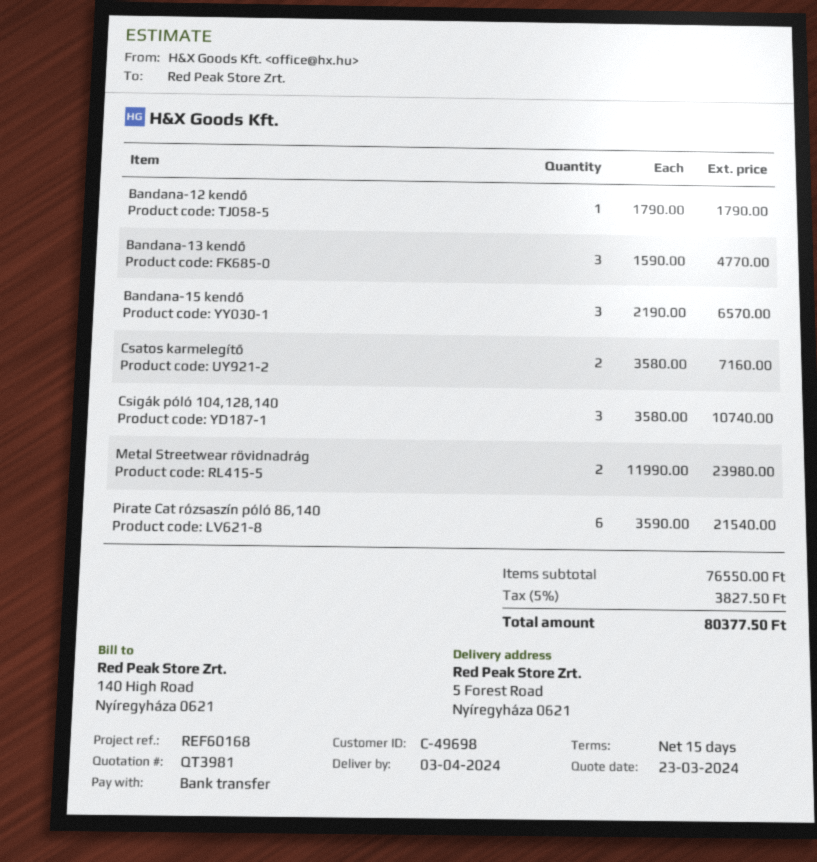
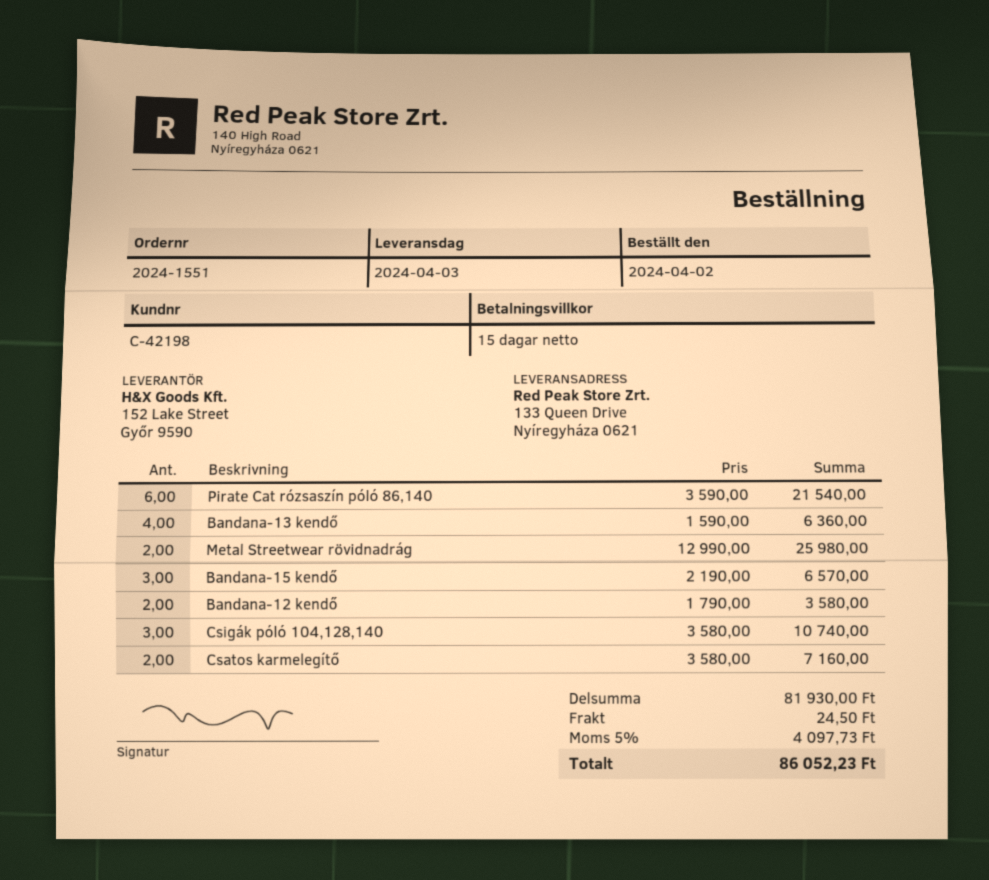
customer number: C-49698 -> C-42198
ship to: 5 Forest Road, Nyíregyháza 0621 -> 133 Queen Drive, Nyíregyháza 0621
Bandana-12 kendő: 1 x 1790.00 = 1790.00 -> 2 x 1790.00 = 3580.00
Bandana-13 kendő: 3 x 1590.00 = 4770.00 -> 4 x 1590.00 = 6360.00
Metal Streetwear rövidnadrág: 2 x 11990.00 = 23980.00 -> 2 x 12990.00 = 25980.00
subtotal: 76550.00 -> 81930.00
shipping: none -> 24.50
tax: 5% = 3827.50 -> 5% = 4097.73
total: 80377.50 -> 86052.23

